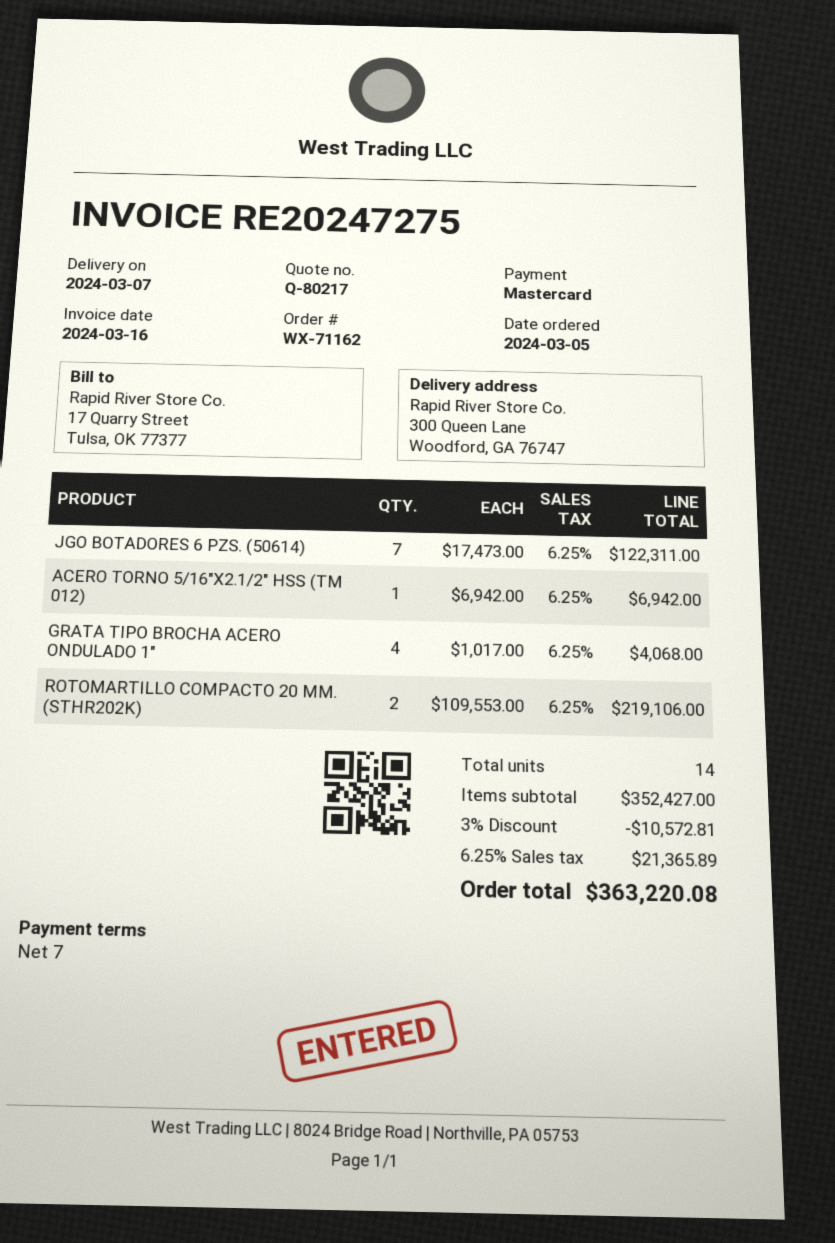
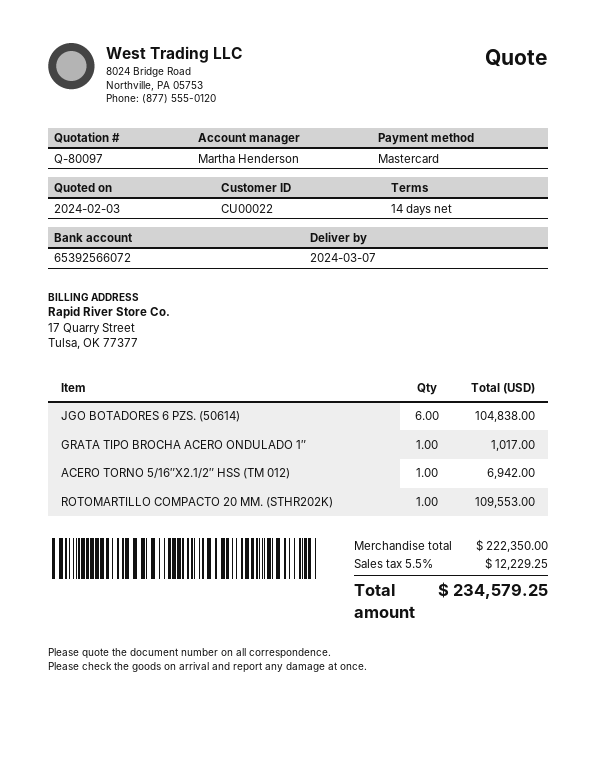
quote number: Q-80217 -> Q-80097
payment terms: 7 days -> 14 days
JGO BOTADORES 6 PZS. (50614): 7 for 122311.00 -> 6 for 104838.00
GRATA TIPO BROCHA ACERO ONDULADO 1″: 4 for 4068.00 -> 1 for 1017.00
ROTOMARTILLO COMPACTO 20 MM. (STHR202K): 2 for 219106.00 -> 1 for 109553.00
subtotal: 352427.00 -> 222350.00
discount: 3% = 10572.81 -> none
tax: 6.25% = 21365.89 -> 5.5% = 12229.25
total: 363220.08 -> 234579.25

